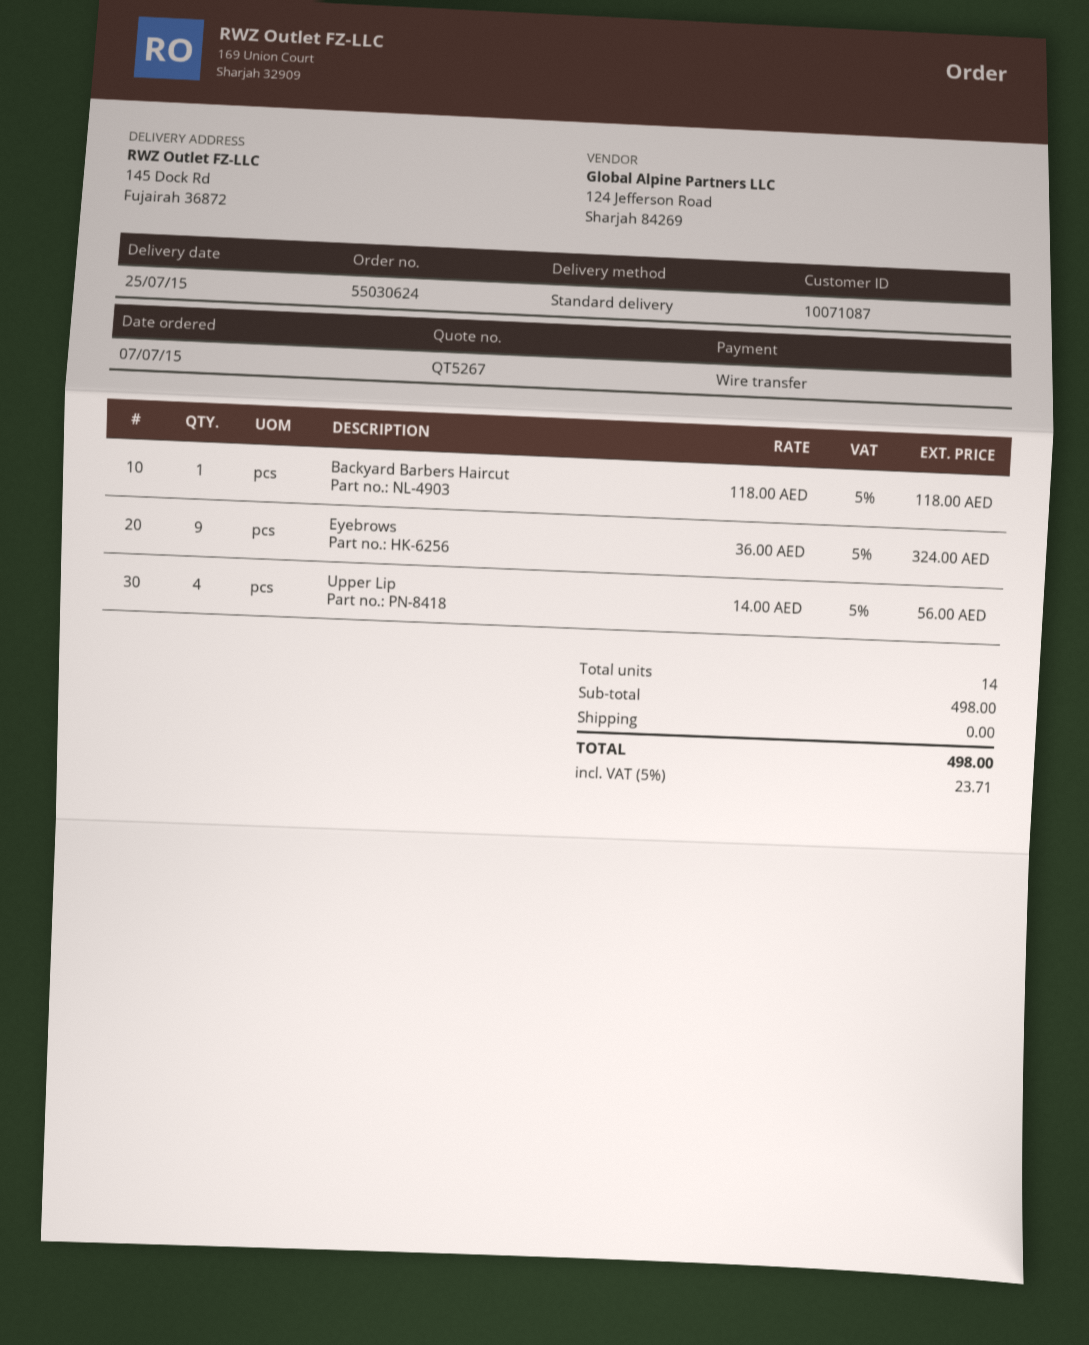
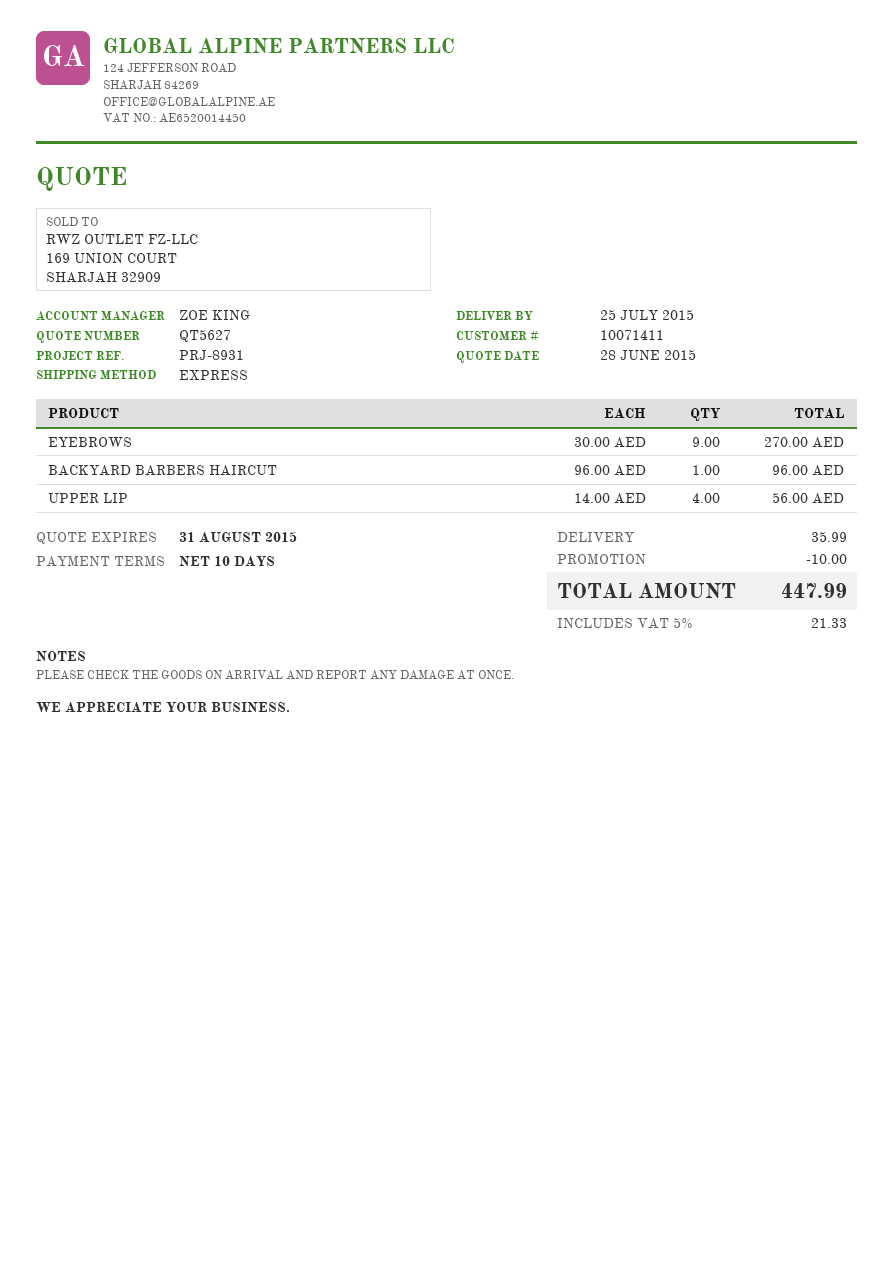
quote number: QT5267 -> QT5627
customer number: 10071087 -> 10071411
shipping method: standard -> express
Backyard Barbers Haircut: 1 x 118.00 = 118.00 -> 1 x 96.00 = 96.00
Eyebrows: 9 x 36.00 = 324.00 -> 9 x 30.00 = 270.00
discount: none -> 10.00
shipping: 0.00 -> 35.99
tax: 5% = 23.71 -> 5% = 21.33
total: 498.00 -> 447.99

